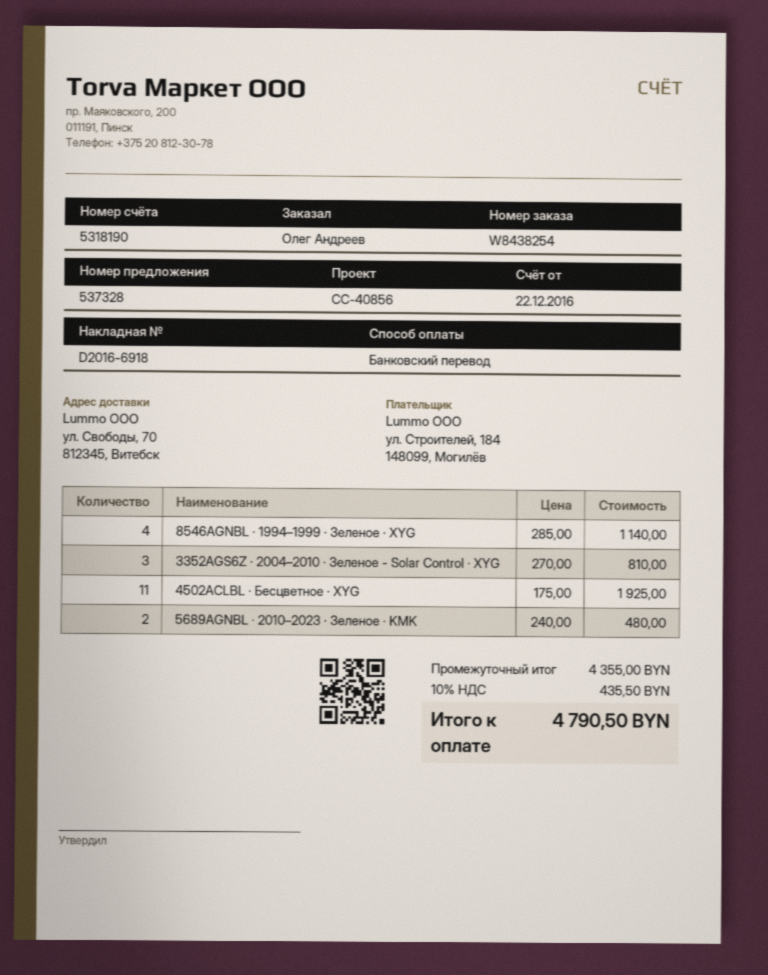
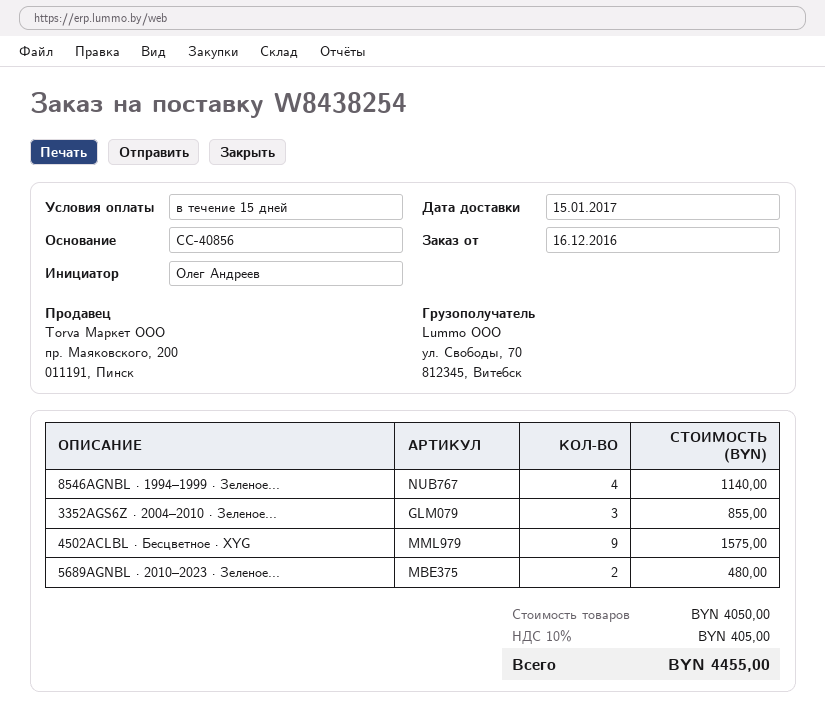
3352AGS6Z · 2004–2010 · Зеленое - Solar Control · XYG: 3 for 810.00 -> 3 for 855.00
4502ACLBL · Бесцветное · XYG: 11 for 1925.00 -> 9 for 1575.00
subtotal: 4355.00 -> 4050.00
tax: 10% = 435.50 -> 10% = 405.00
total: 4790.50 -> 4455.00

